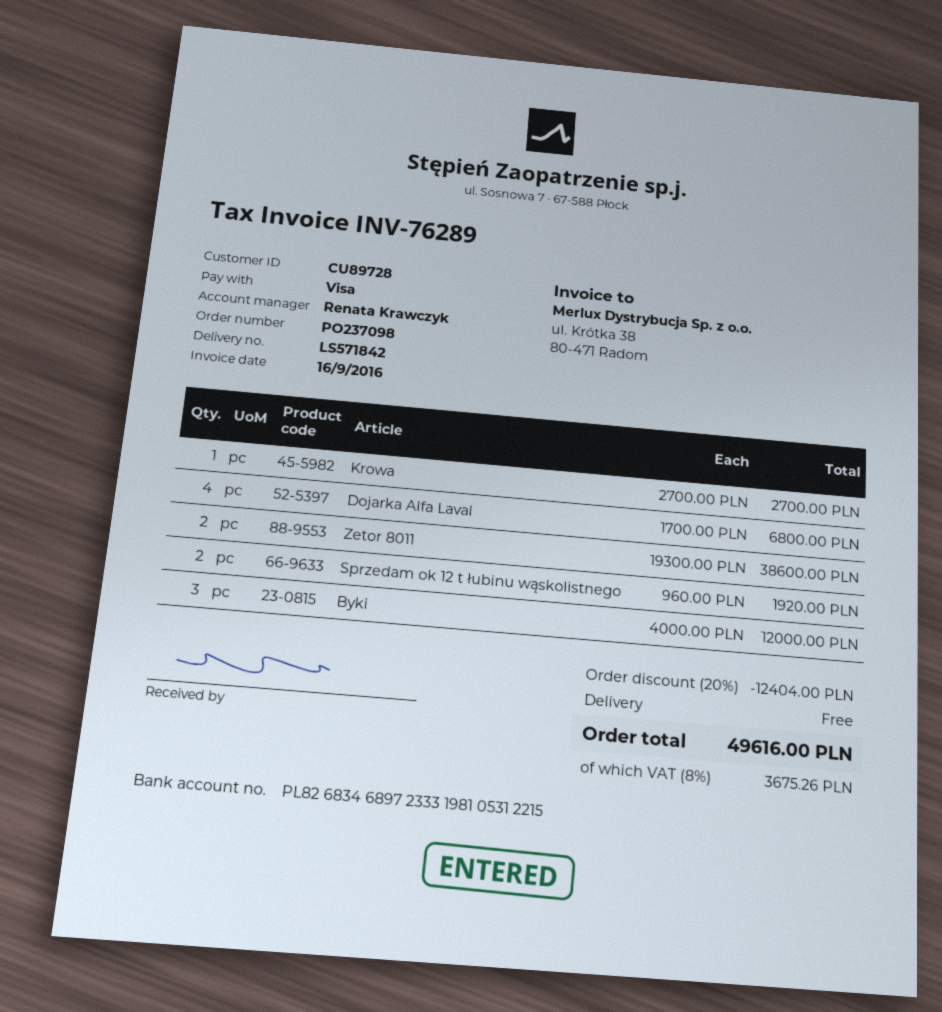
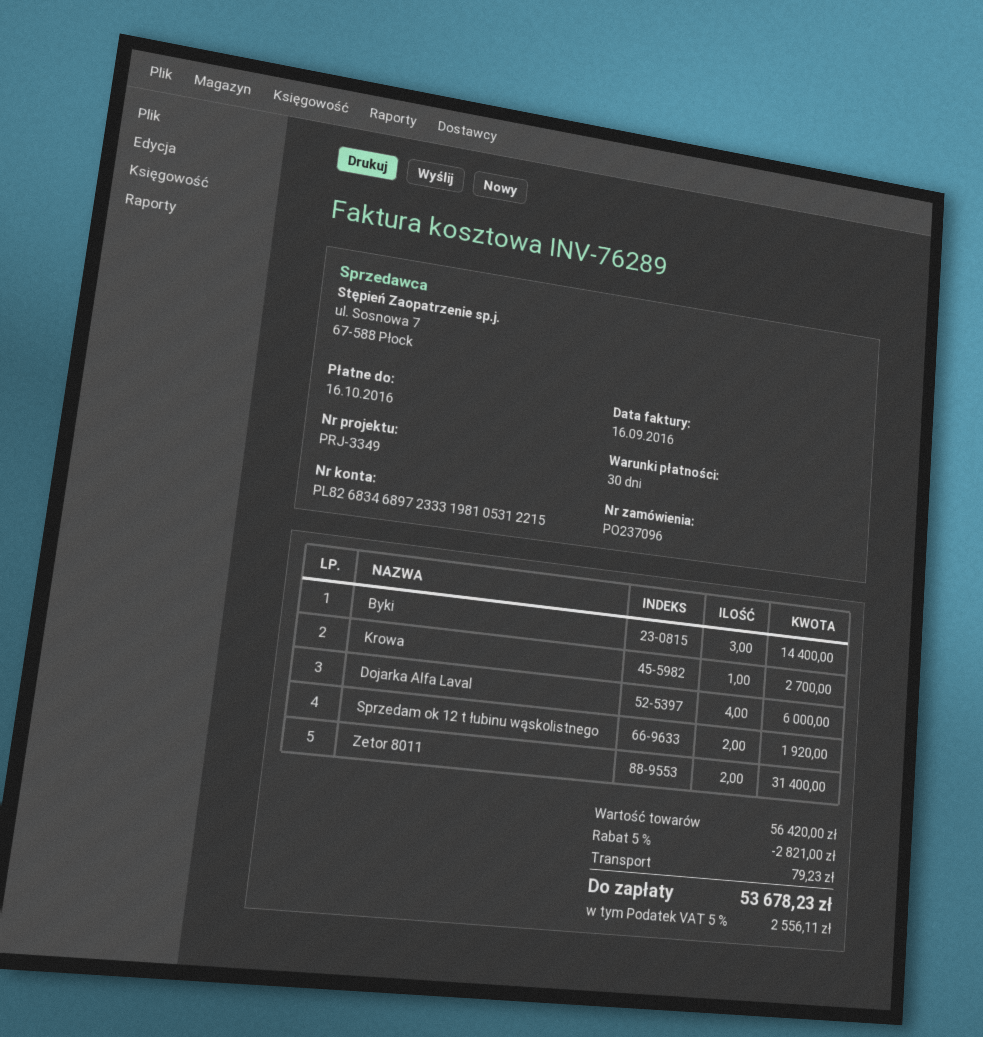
order number: PO237098 -> PO237096
Dojarka Alfa Laval: 4 for 6800.00 -> 4 for 6000.00
Zetor 8011: 2 for 38600.00 -> 2 for 31400.00
Byki: 3 for 12000.00 -> 3 for 14400.00
discount: 20% = 12404.00 -> 5% = 2821.00
shipping: 0.00 -> 79.23
tax: 8% = 3675.26 -> 5% = 2556.11
total: 49616.00 -> 53678.23

